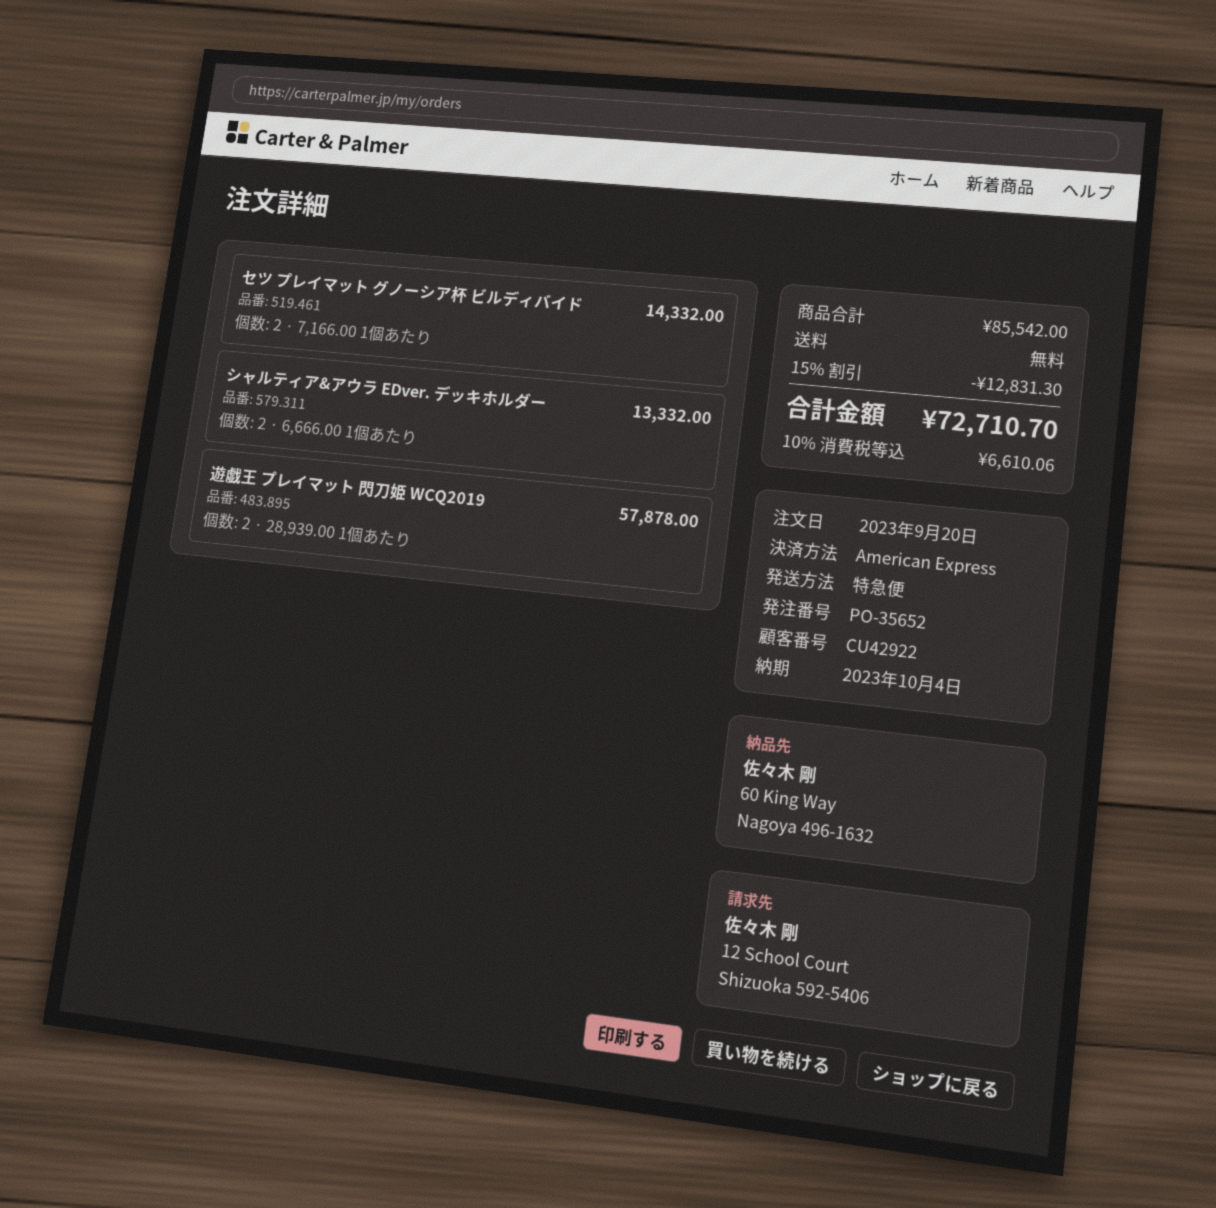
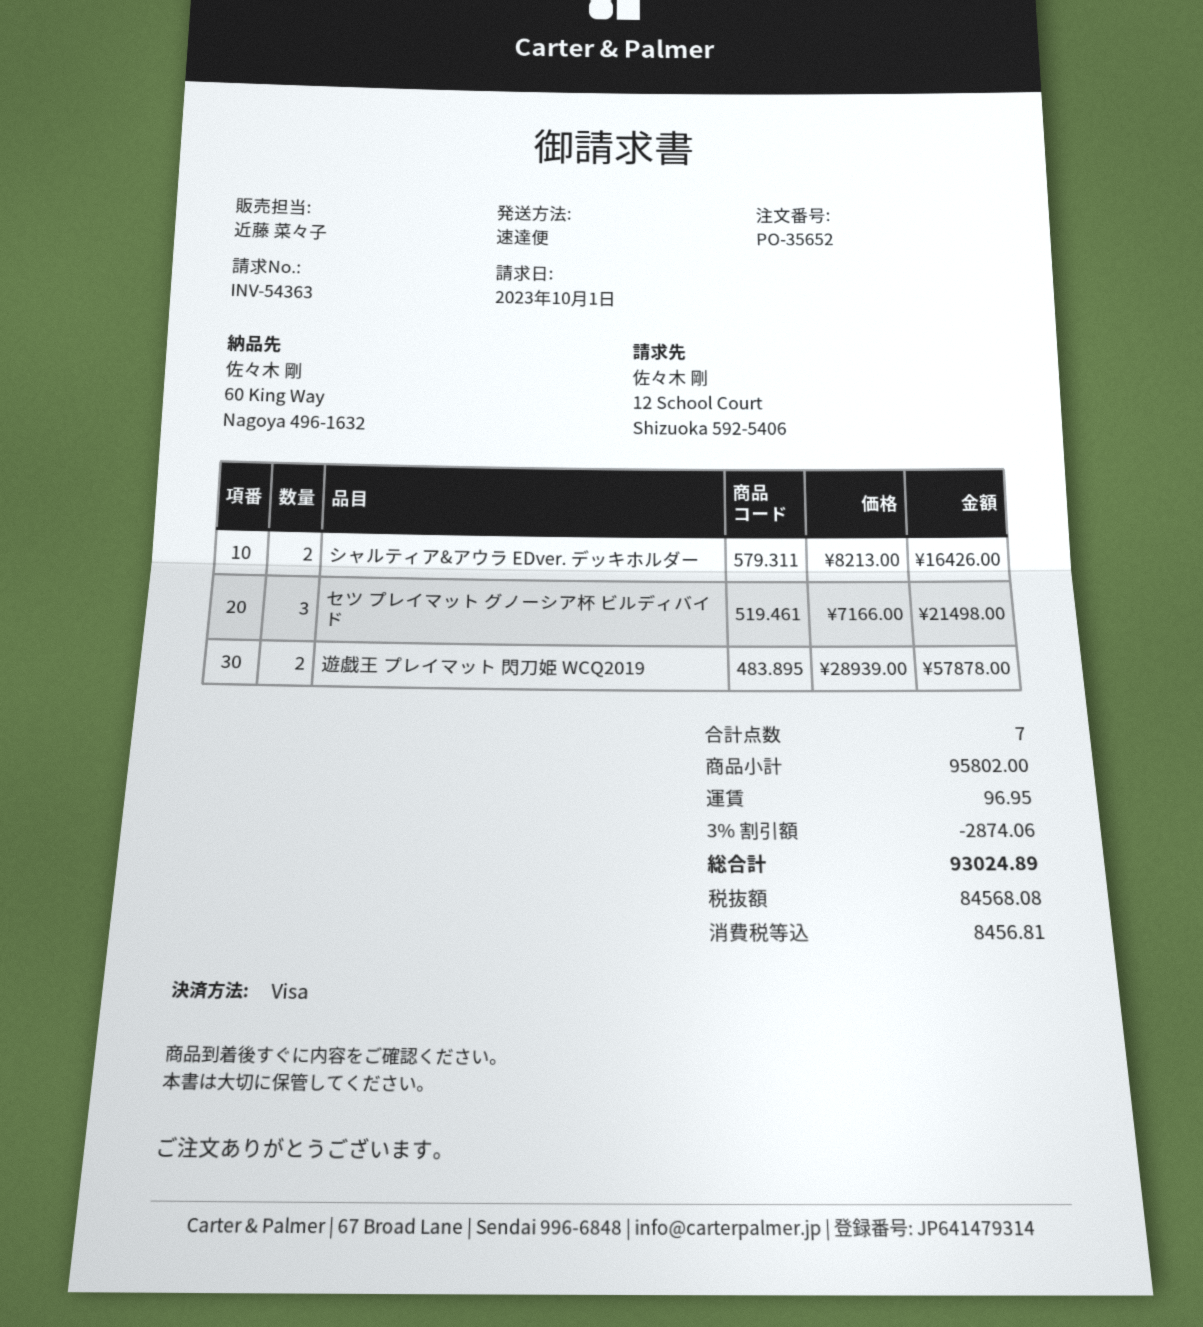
payment method: American Express -> Visa
セツ プレイマット グノーシア杯 ビルディバイド: 2 x 7166.00 = 14332.00 -> 3 x 7166.00 = 21498.00
シャルティア&アウラ EDver. デッキホルダー: 2 x 6666.00 = 13332.00 -> 2 x 8213.00 = 16426.00
subtotal: 85542.00 -> 95802.00
discount: 15% = 12831.30 -> 3% = 2874.06
shipping: 0.00 -> 96.95
tax: 6610.06 -> 8456.81
total: 72710.70 -> 93024.89

